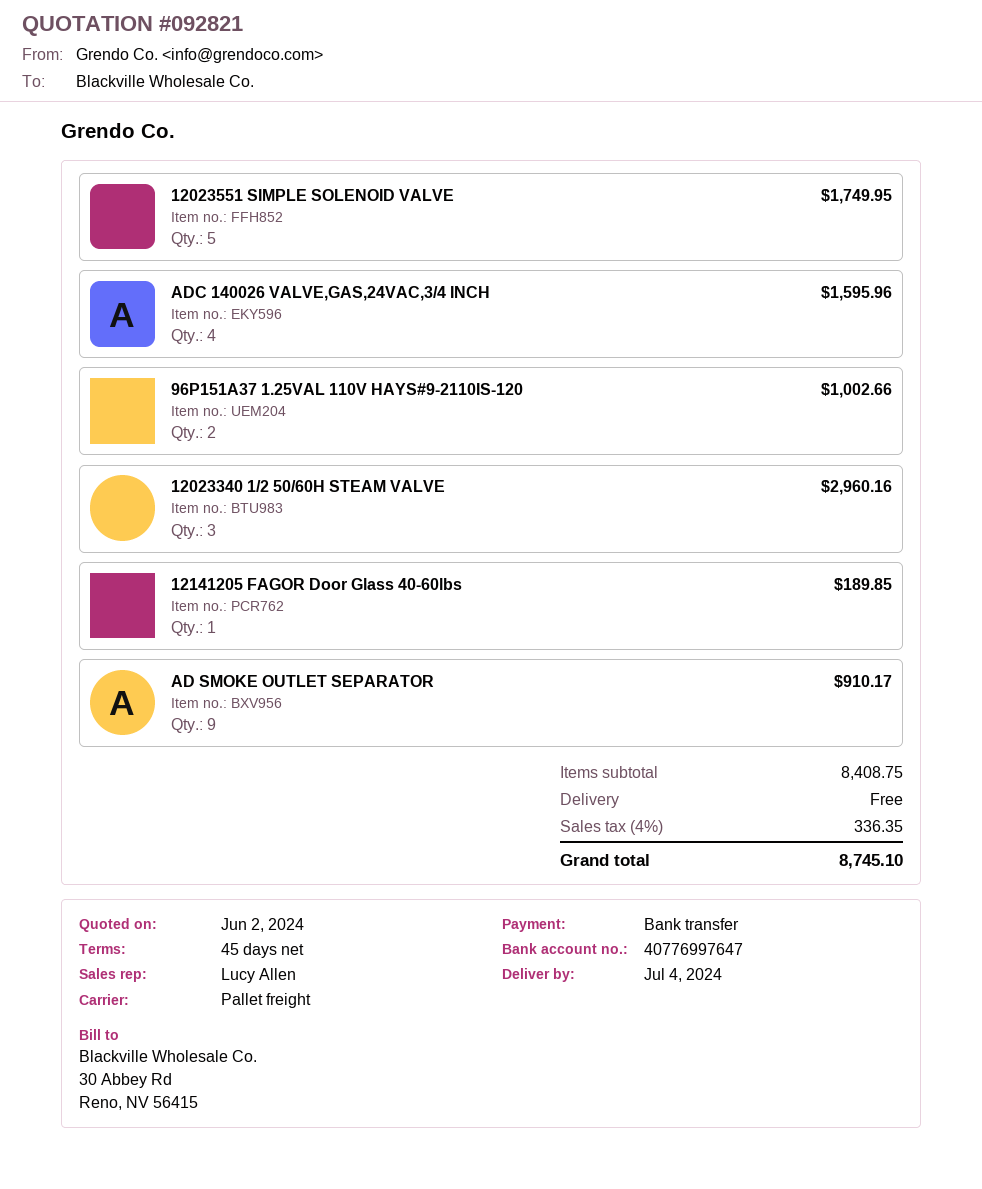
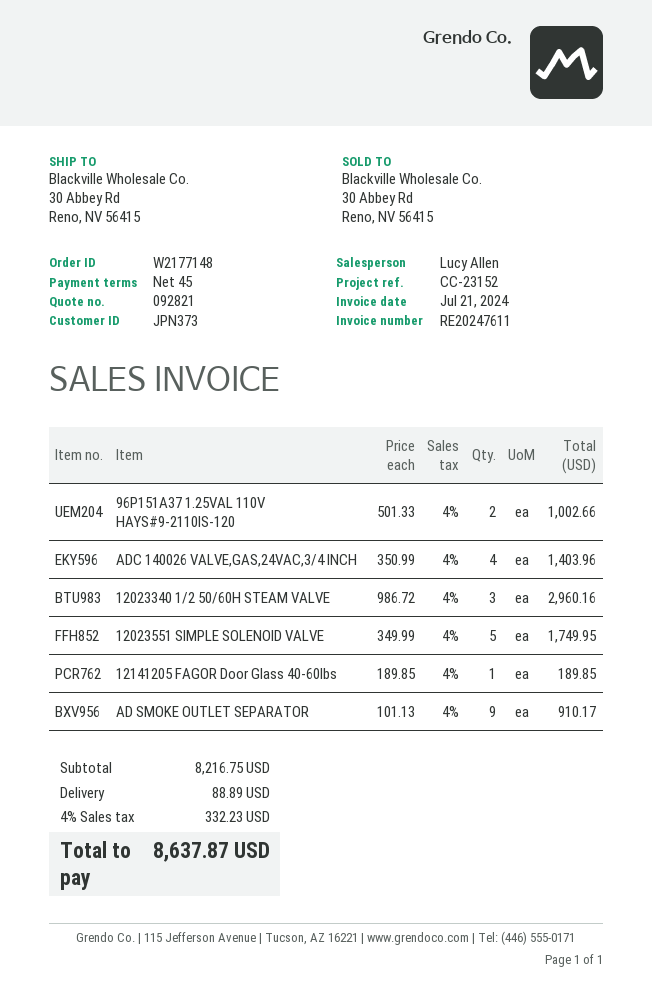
ADC 140026 VALVE,GAS,24VAC,3/4 INCH: 4 for 1595.96 -> 4 for 1403.96
subtotal: 8408.75 -> 8216.75
shipping: 0.00 -> 88.89
tax: 4% = 336.35 -> 4% = 332.23
total: 8745.10 -> 8637.87

